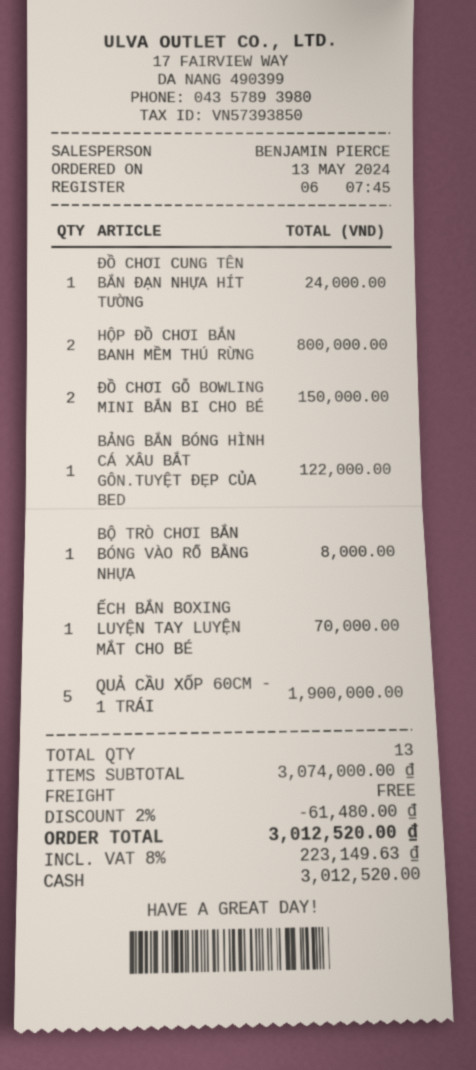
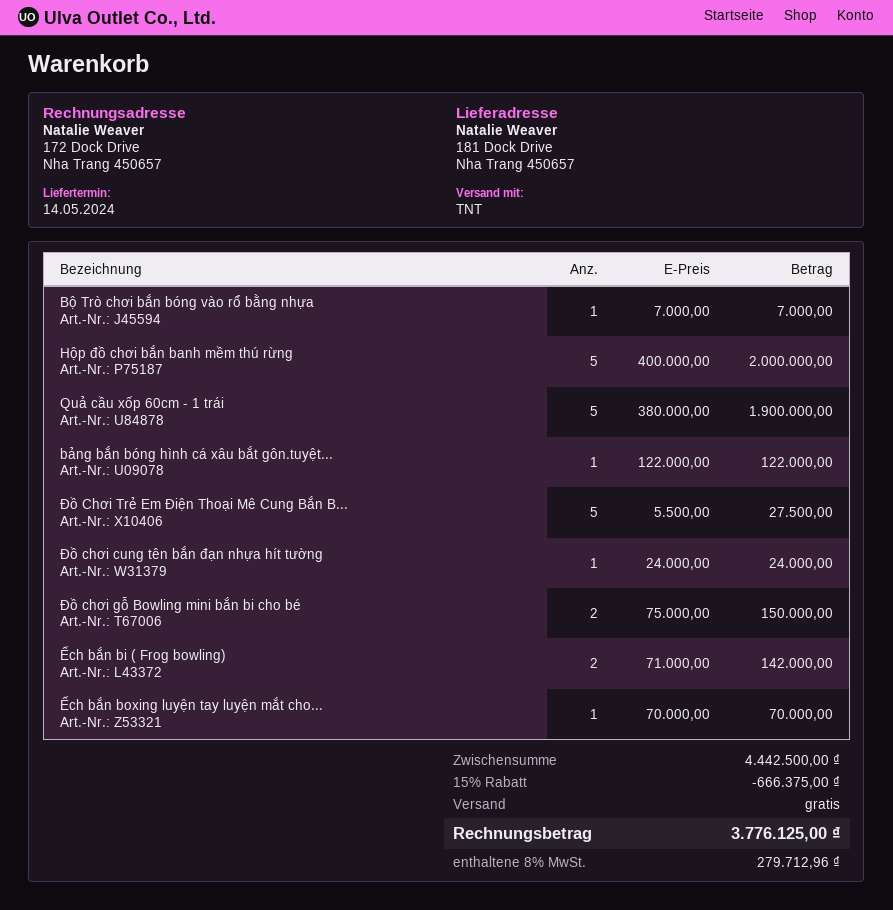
HỘP ĐỒ CHƠI BẮN BANH MỀM THÚ RỪNG: 2 for 800000.00 -> 5 for 2000000.00
BỘ TRÒ CHƠI BẮN BÓNG VÀO RỔ BẰNG NHỰA: 1 for 8000.00 -> 1 for 7000.00
Đồ Chơi Trẻ Em Điện Thoại Mê Cung Bắn B...: none -> 5 for 27500.00
Ếch bắn bi ( Frog bowling): none -> 2 for 142000.00
subtotal: 3074000.00 -> 4442500.00
discount: 2% = 61480.00 -> 15% = 666375.00
tax: 8% = 223149.63 -> 8% = 279712.96
total: 3012520.00 -> 3776125.00

